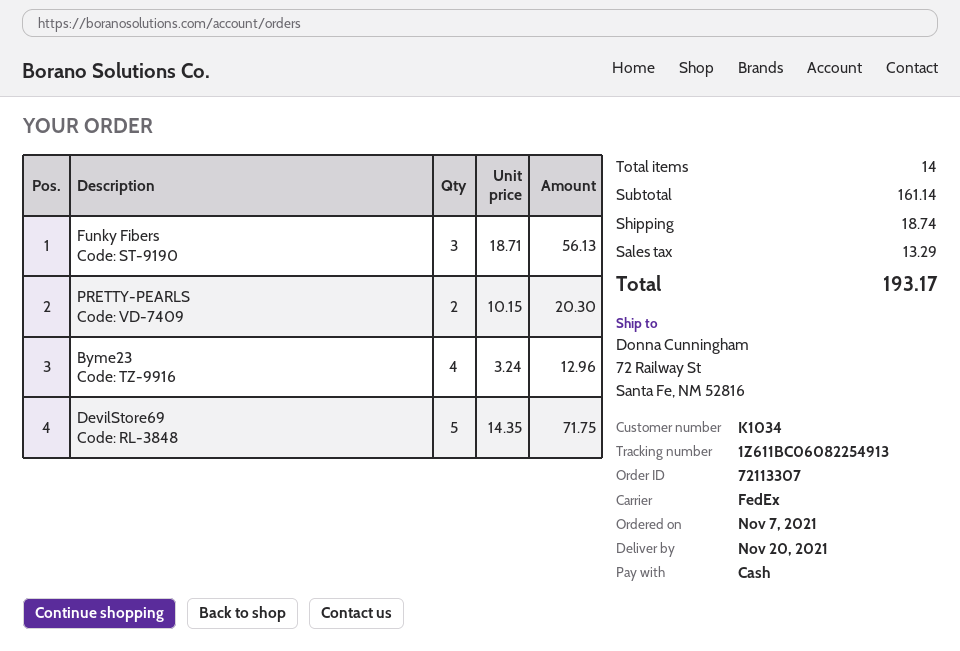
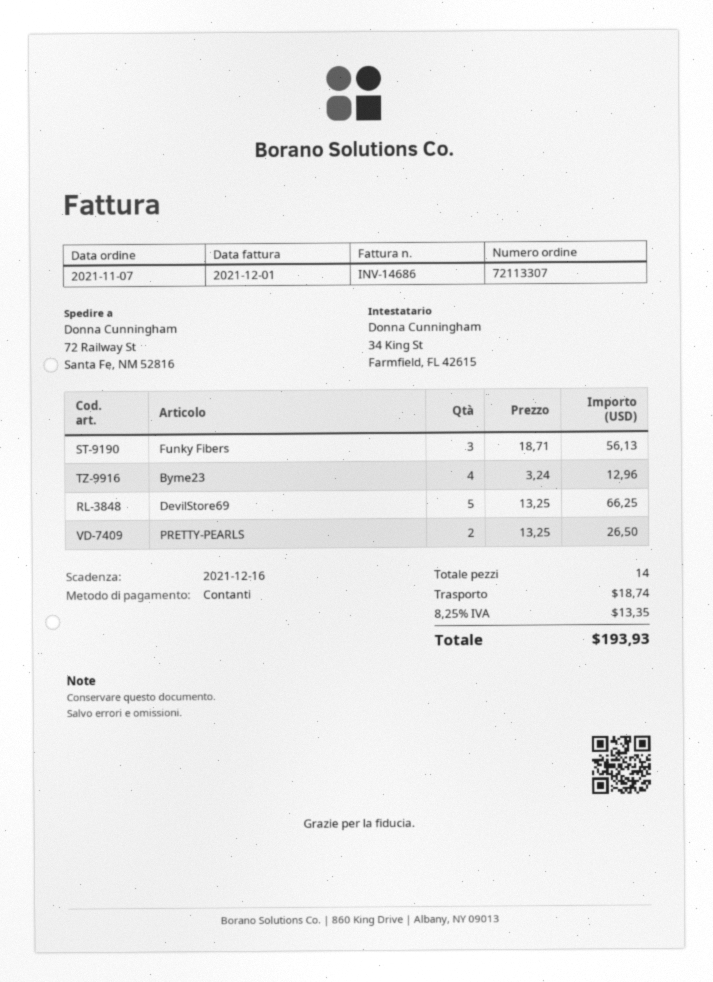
PRETTY-PEARLS: 2 x 10.15 = 20.30 -> 2 x 13.25 = 26.50
DevilStore69: 5 x 14.35 = 71.75 -> 5 x 13.25 = 66.25
tax: 13.29 -> 13.35
total: 193.17 -> 193.93

